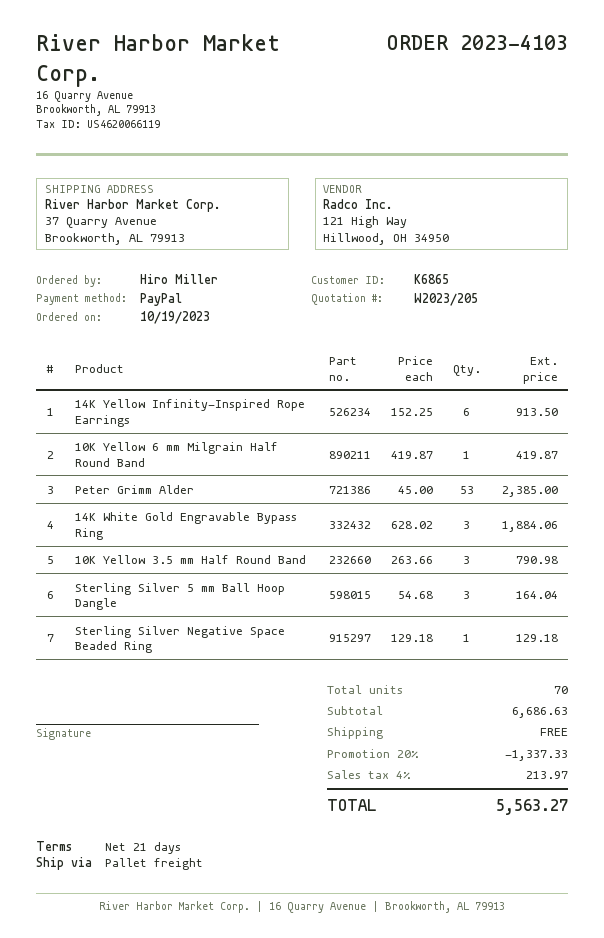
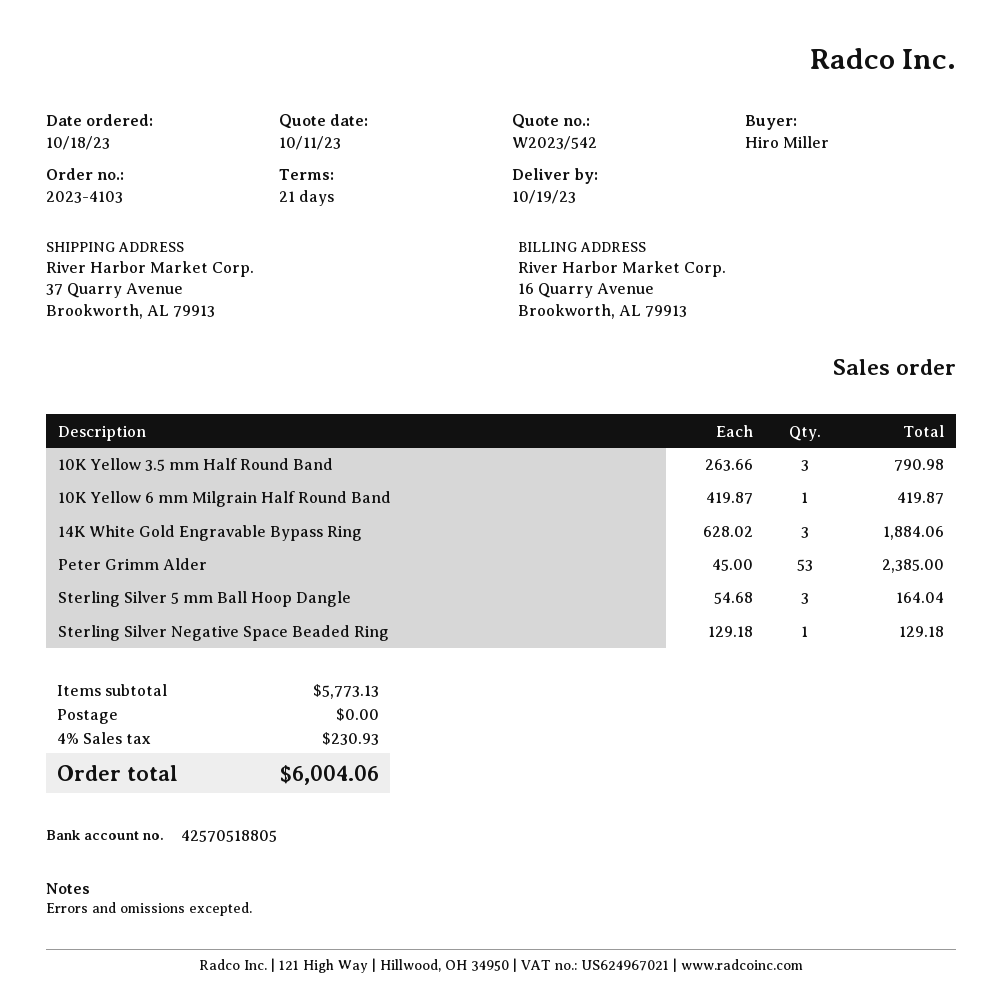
quote number: W2023/205 -> W2023/542
order date: 2023-10-19 -> 2023-10-18
14K Yellow Infinity-Inspired Rope Earrings: 6 x 152.25 = 913.50 -> none
subtotal: 6686.63 -> 5773.13
discount: 20% = 1337.33 -> none
tax: 4% = 213.97 -> 4% = 230.93
total: 5563.27 -> 6004.06

